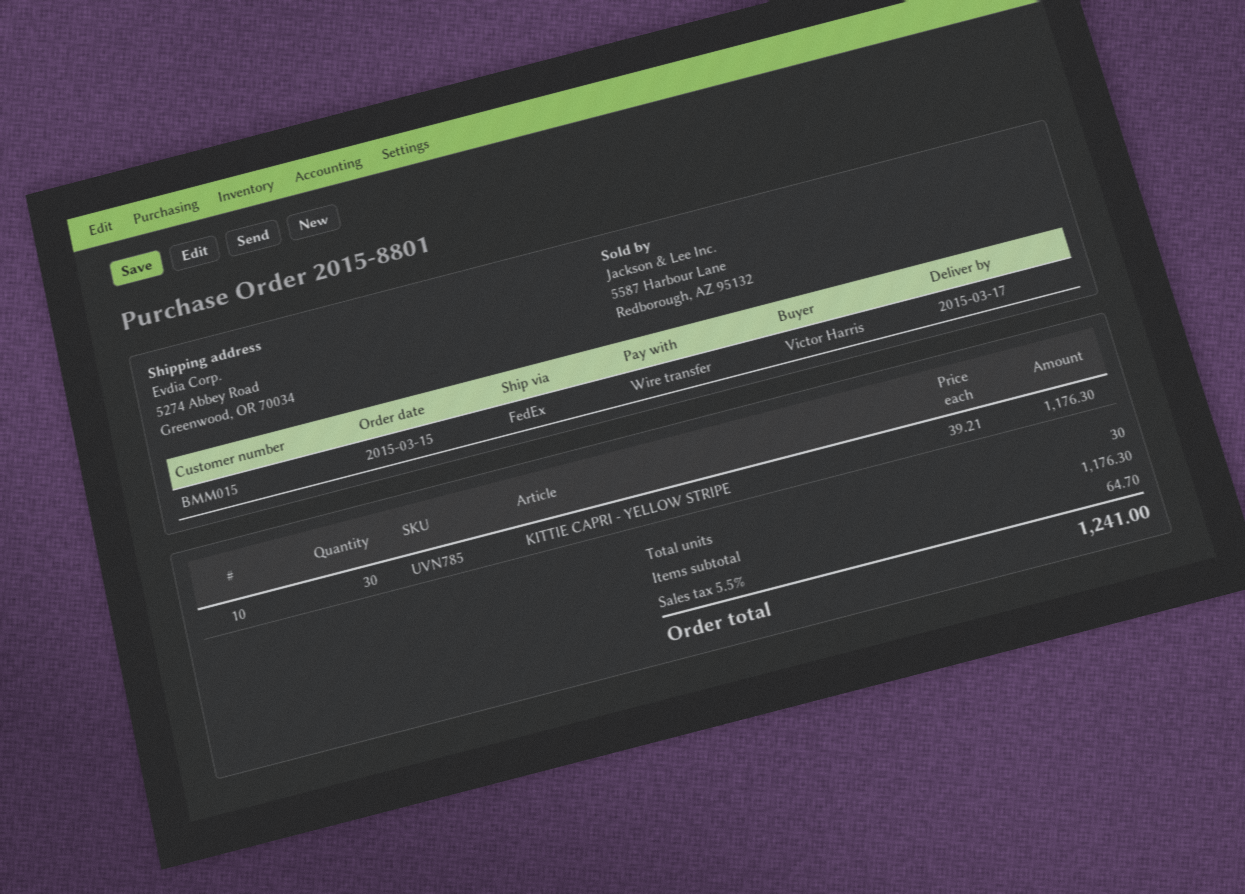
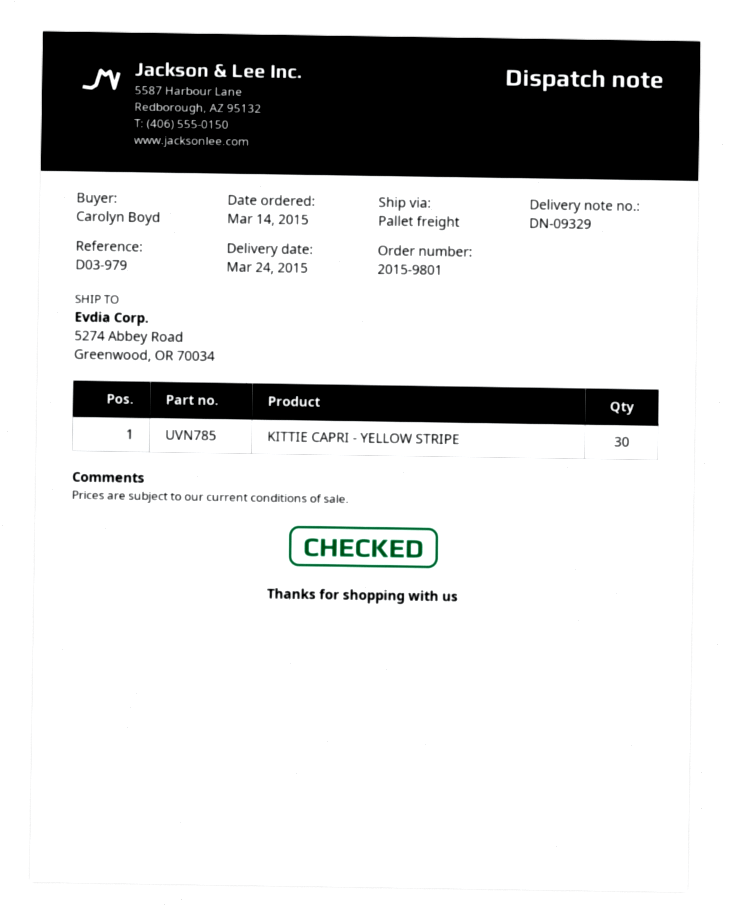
order number: 2015-8801 -> 2015-9801
order date: 2015-03-15 -> 2015-03-14
delivery date: 2015-03-17 -> 2015-03-24
ordered by: Victor Harris -> Carolyn Boyd
shipping method: FedEx -> pallet freight

